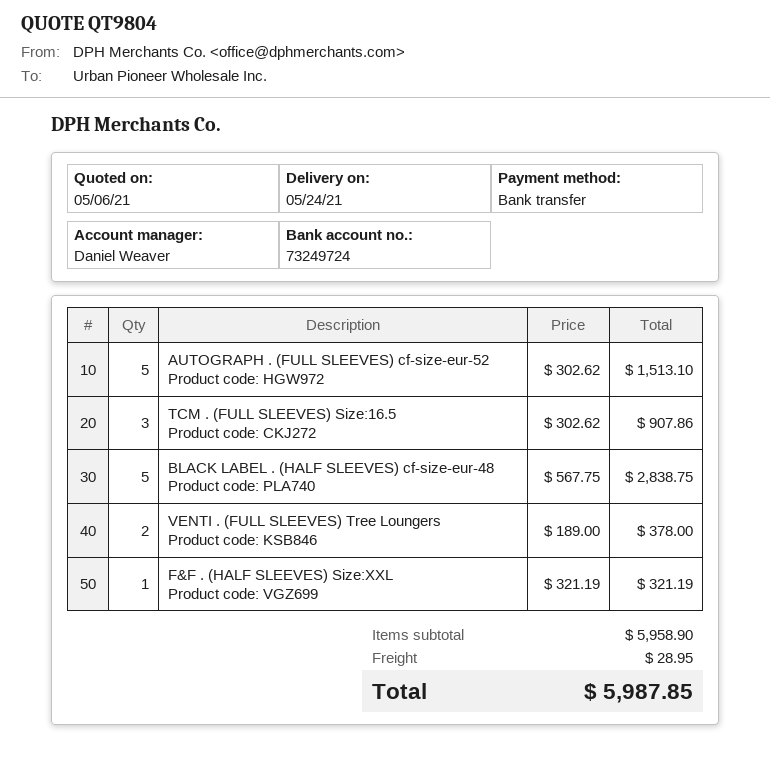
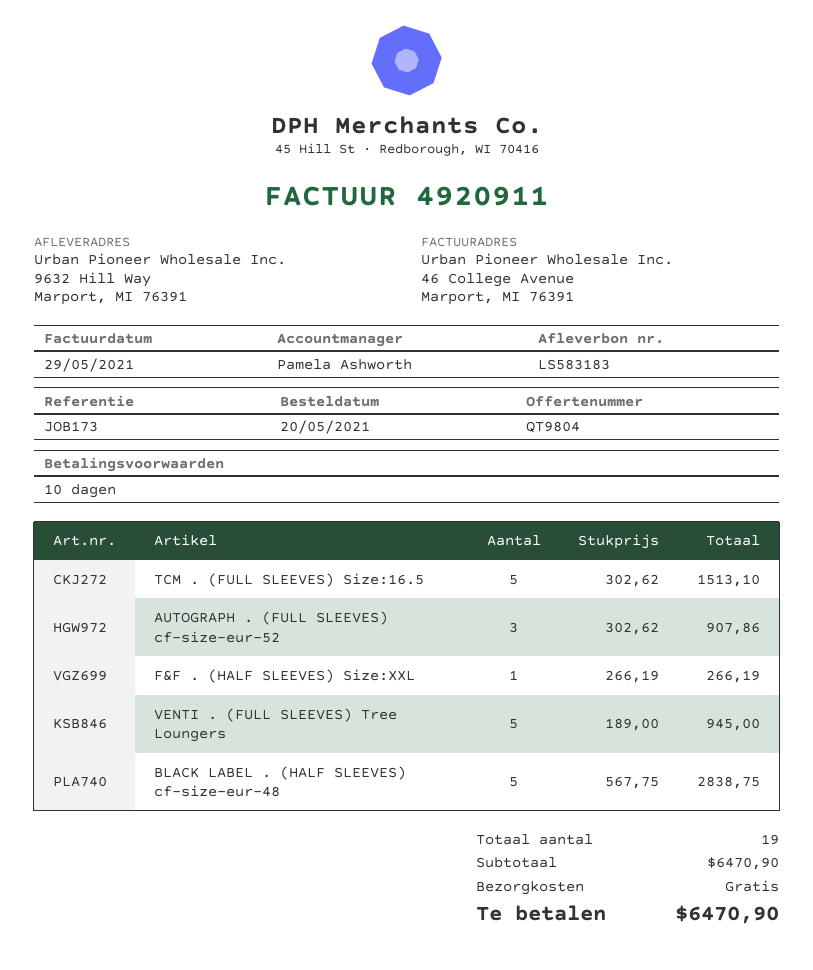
sales rep: Daniel Weaver -> Pamela Ashworth
AUTOGRAPH . (FULL SLEEVES) cf-size-eur-52: 5 x 302.62 = 1513.10 -> 3 x 302.62 = 907.86
TCM . (FULL SLEEVES) Size:16.5: 3 x 302.62 = 907.86 -> 5 x 302.62 = 1513.10
VENTI . (FULL SLEEVES) Tree Loungers: 2 x 189.00 = 378.00 -> 5 x 189.00 = 945.00
F&F . (HALF SLEEVES) Size:XXL: 1 x 321.19 = 321.19 -> 1 x 266.19 = 266.19
subtotal: 5958.90 -> 6470.90
shipping: 28.95 -> 0.00
total: 5987.85 -> 6470.90

